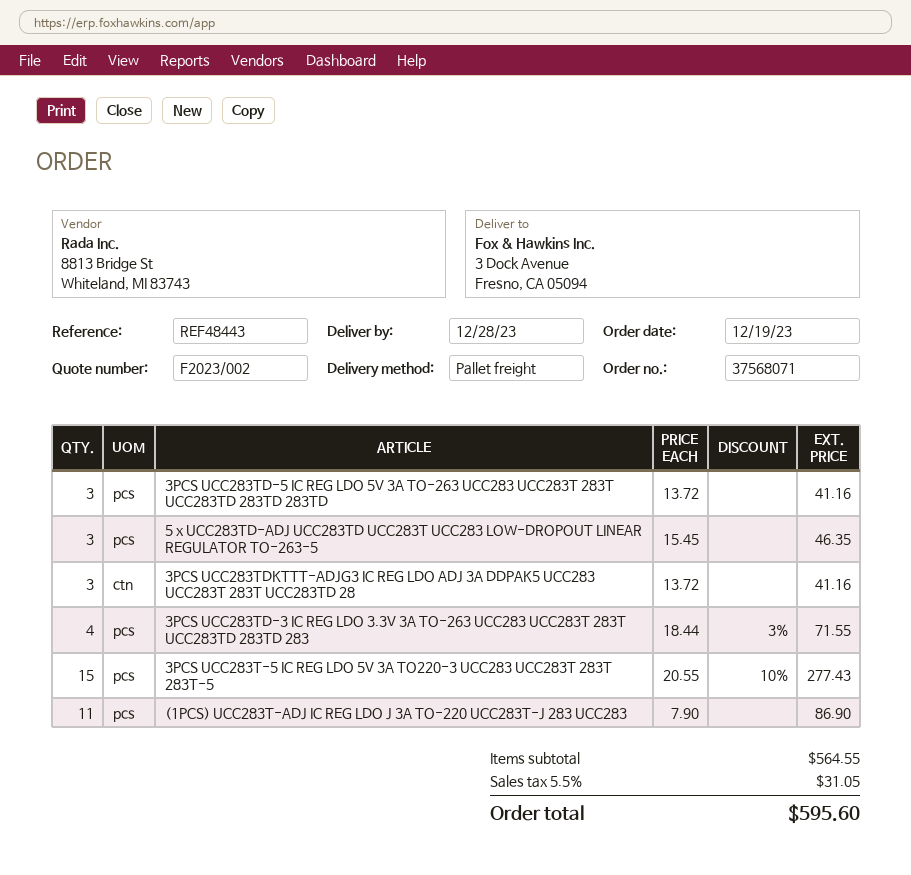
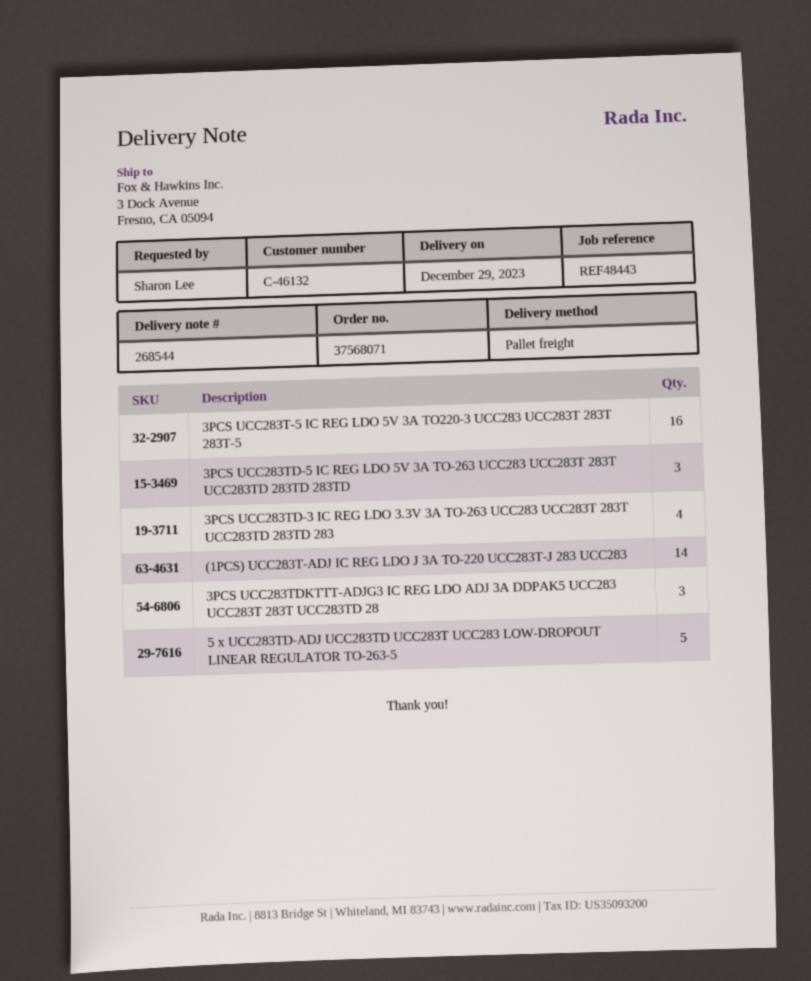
delivery date: 2023-12-28 -> 2023-12-29
5 x UCC283TD-ADJ UCC283TD UCC283T UCC283 LOW-DROPOUT LINEAR REGULATOR TO-263-5: 3 -> 5
3PCS UCC283T-5 IC REG LDO 5V 3A TO220-3 UCC283 UCC283T 283T 283T-5: 15 -> 16
(1PCS) UCC283T-ADJ IC REG LDO J 3A TO-220 UCC283T-J 283 UCC283: 11 -> 14

